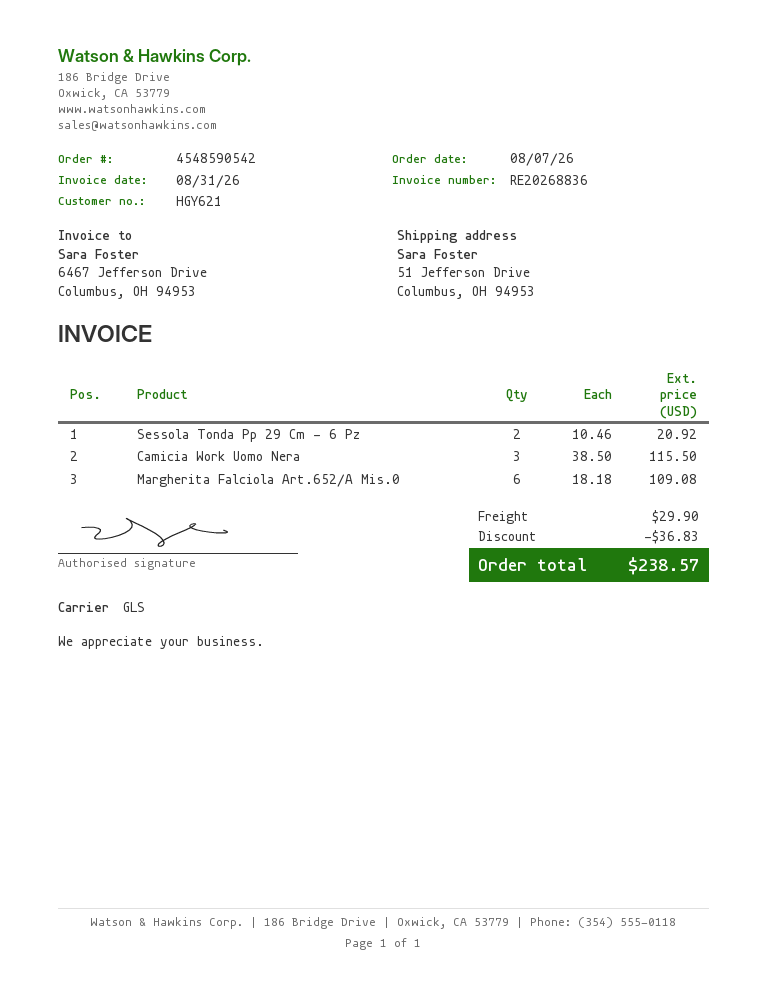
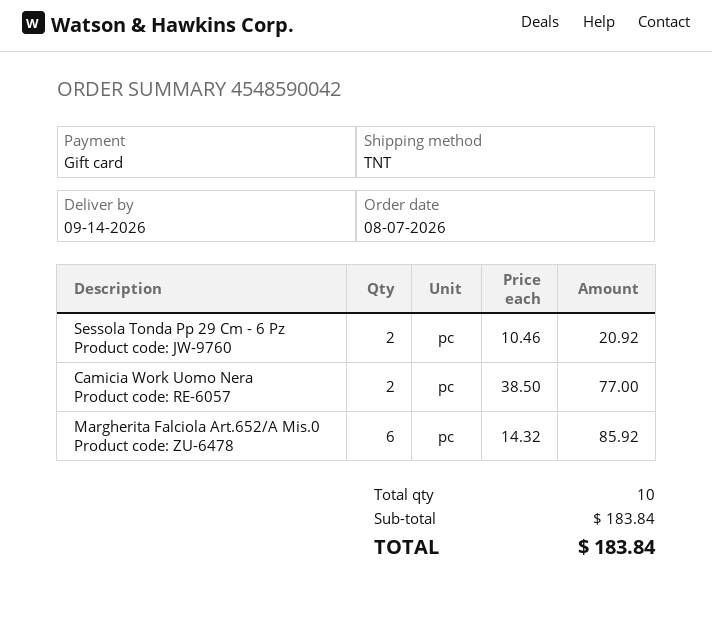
order number: 4548590542 -> 4548590042
shipping method: GLS -> TNT
Camicia Work Uomo Nera: 3 x 38.50 = 115.50 -> 2 x 38.50 = 77.00
Margherita Falciola Art.652/A Mis.0: 6 x 18.18 = 109.08 -> 6 x 14.32 = 85.92
discount: 36.83 -> none
shipping: 29.90 -> none
total: 238.57 -> 183.84

